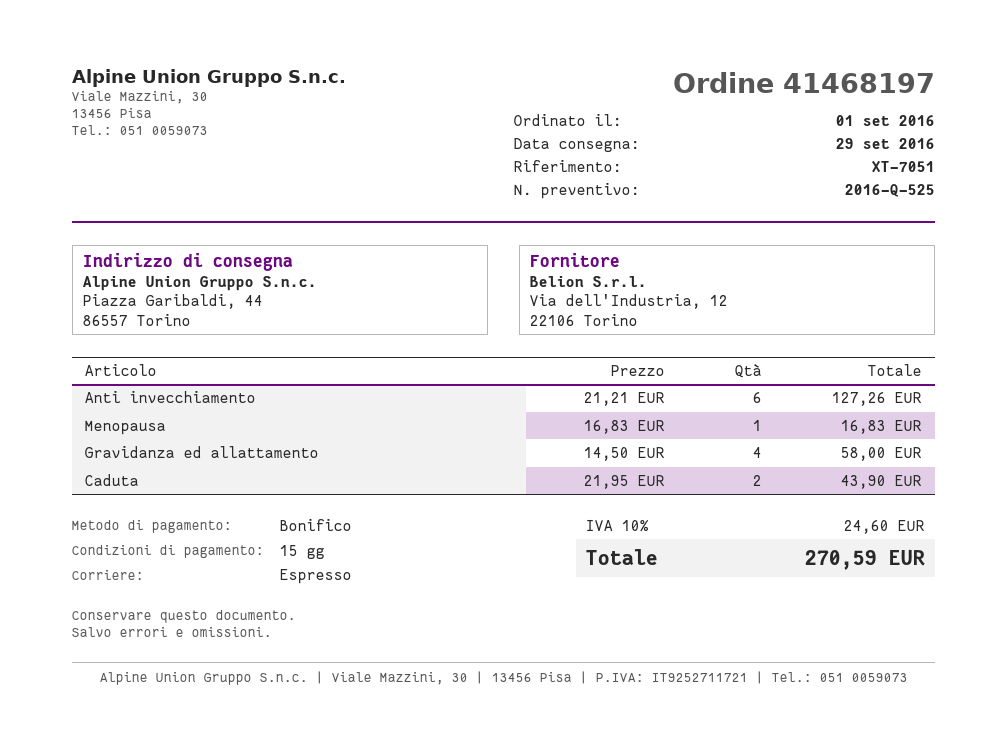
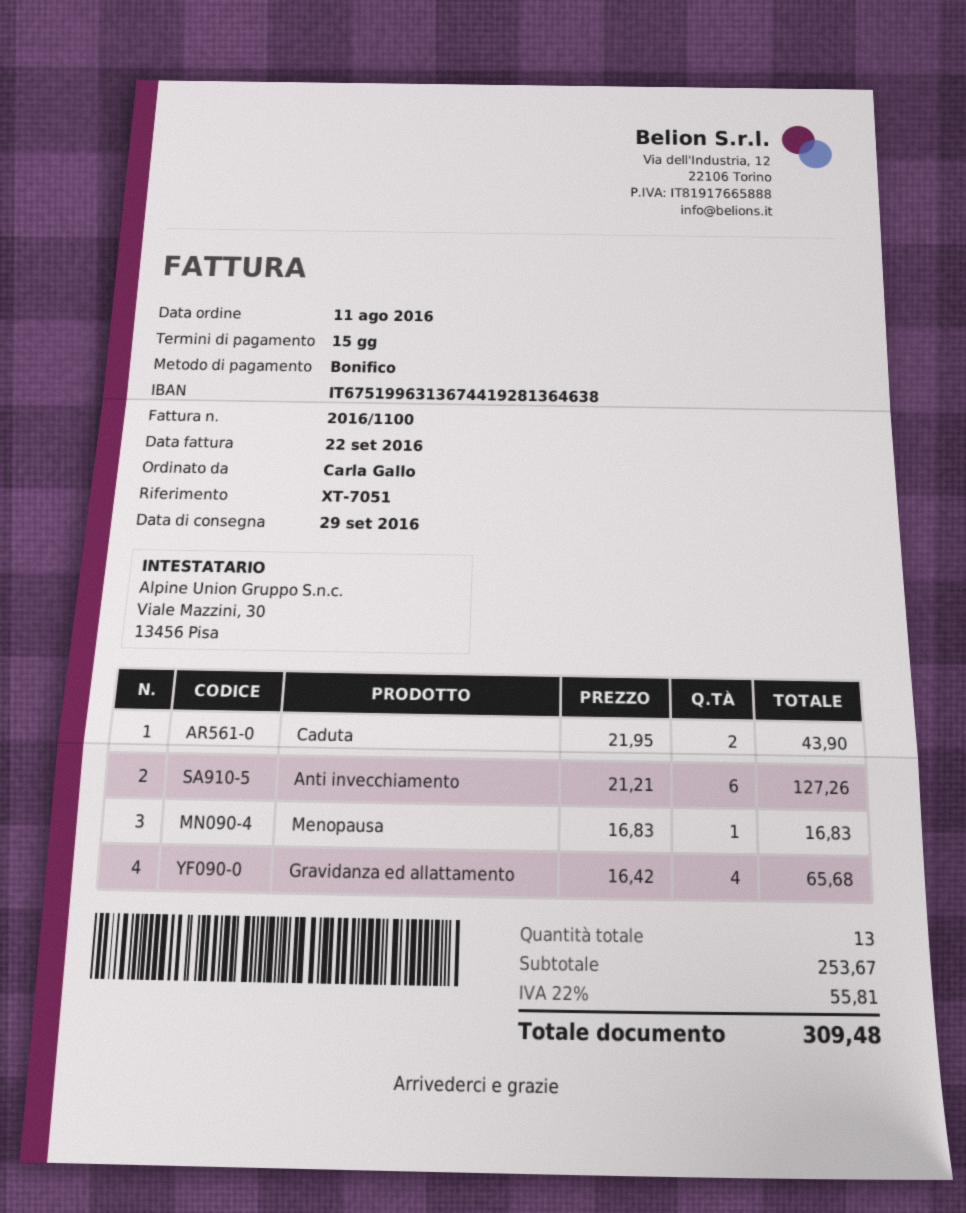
order date: 2016-09-01 -> 2016-08-11
Gravidanza ed allattamento: 4 x 14.50 = 58.00 -> 4 x 16.42 = 65.68
tax: 10% = 24.60 -> 22% = 55.81
total: 270.59 -> 309.48

